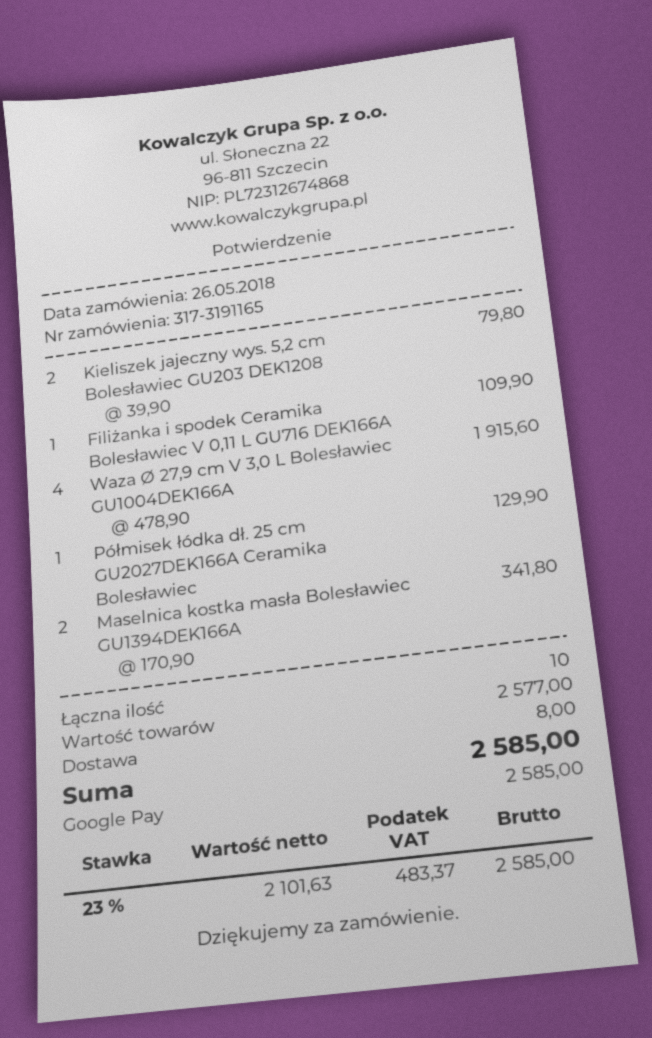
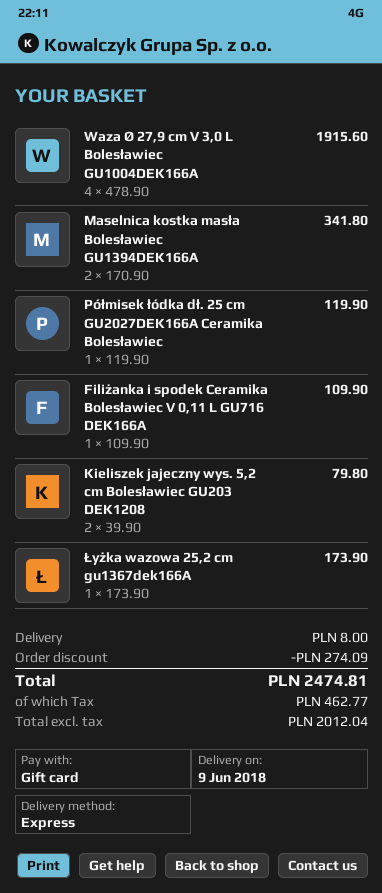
payment method: Google Pay -> gift card
Półmisek łódka dł. 25 cm GU2027DEK166A Ceramika Bolesławiec: 1 x 129.90 = 129.90 -> 1 x 119.90 = 119.90
Łyżka wazowa 25,2 cm gu1367dek166A: none -> 1 x 173.90 = 173.90
discount: none -> 274.09
net: 2101.63 -> 2012.04
tax: 483.37 -> 462.77
total: 2585.00 -> 2474.81

